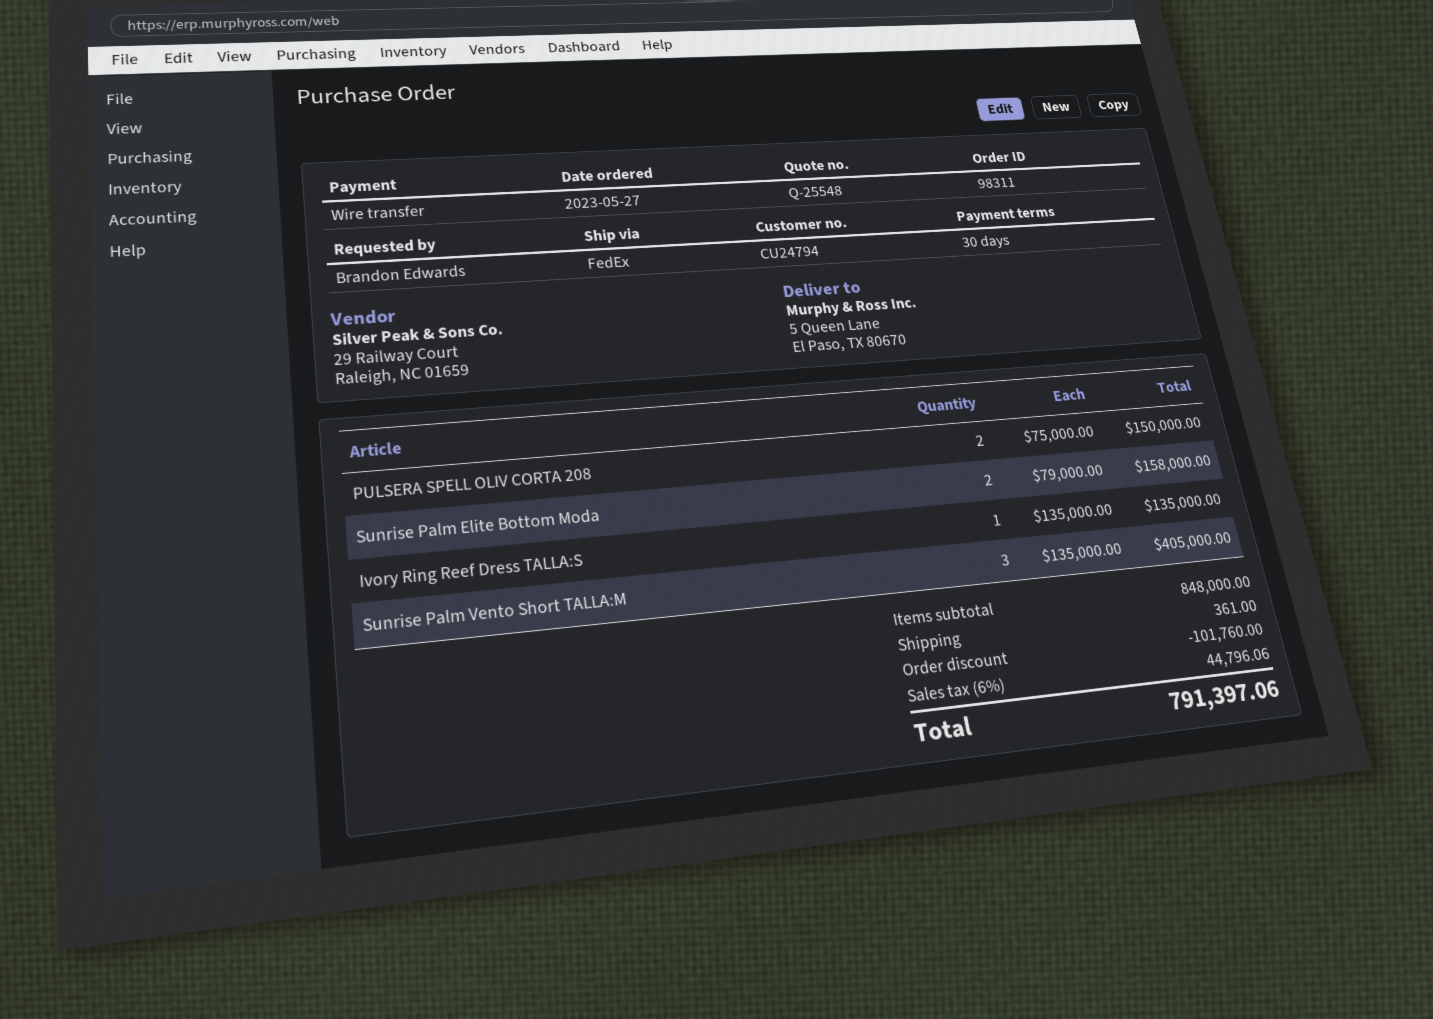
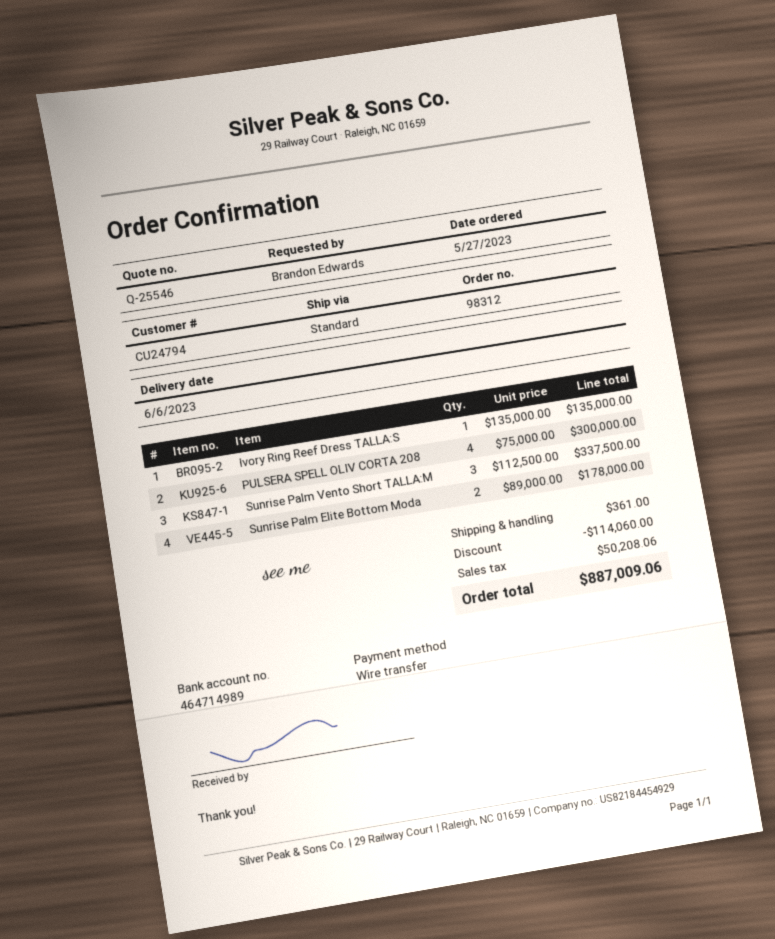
quote number: Q-25548 -> Q-25546
order number: 98311 -> 98312
shipping method: FedEx -> standard
PULSERA SPELL OLIV CORTA 208: 2 x 75000.00 = 150000.00 -> 4 x 75000.00 = 300000.00
Sunrise Palm Elite Bottom Moda: 2 x 79000.00 = 158000.00 -> 2 x 89000.00 = 178000.00
Sunrise Palm Vento Short TALLA:M: 3 x 135000.00 = 405000.00 -> 3 x 112500.00 = 337500.00
discount: 101760.00 -> 114060.00
tax: 44796.06 -> 50208.06
total: 791397.06 -> 887009.06

